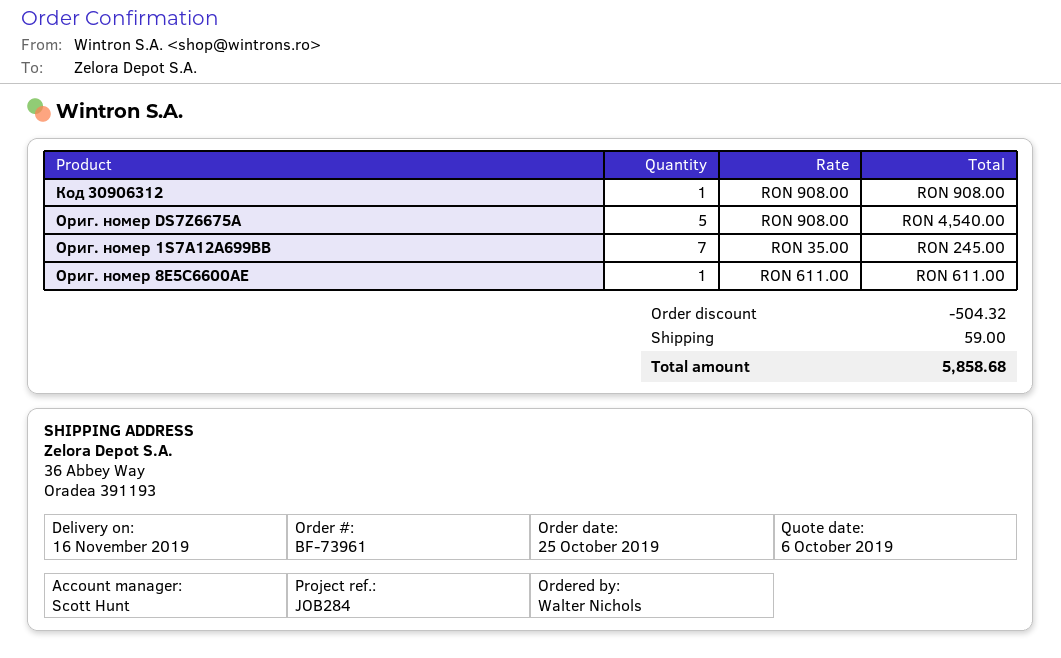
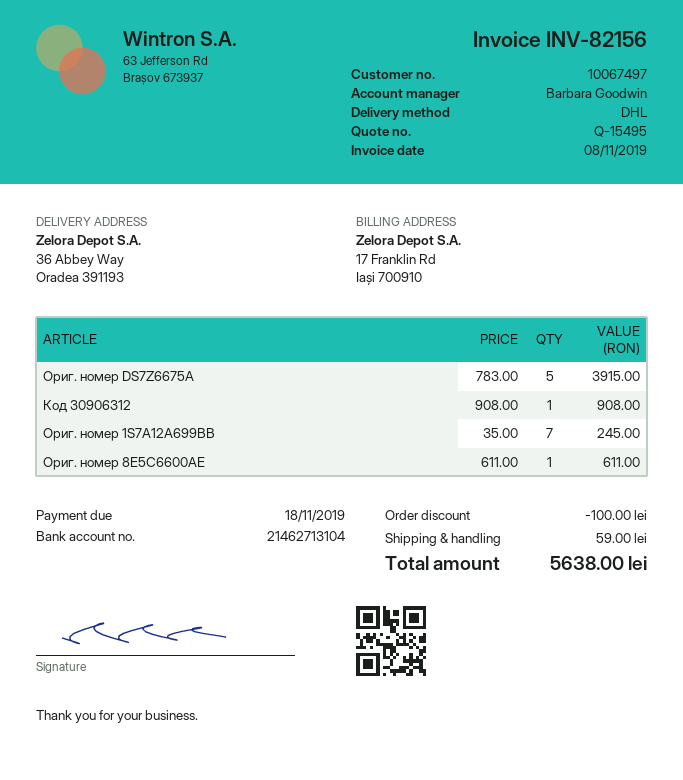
sales rep: Scott Hunt -> Barbara Goodwin
Ориг. номер DS7Z6675A: 5 x 908.00 = 4540.00 -> 5 x 783.00 = 3915.00
discount: 504.32 -> 100.00
total: 5858.68 -> 5638.00

